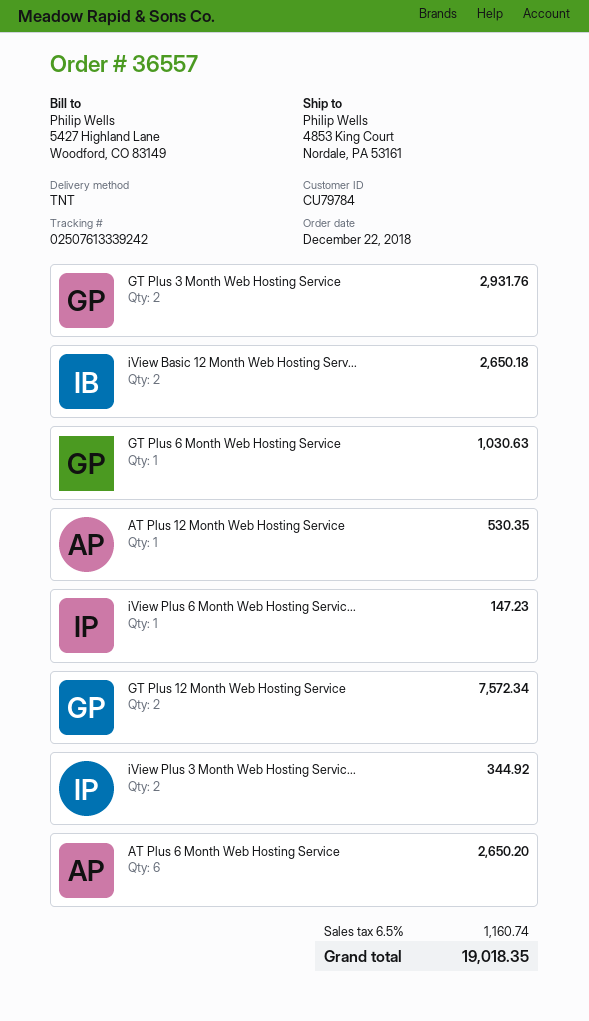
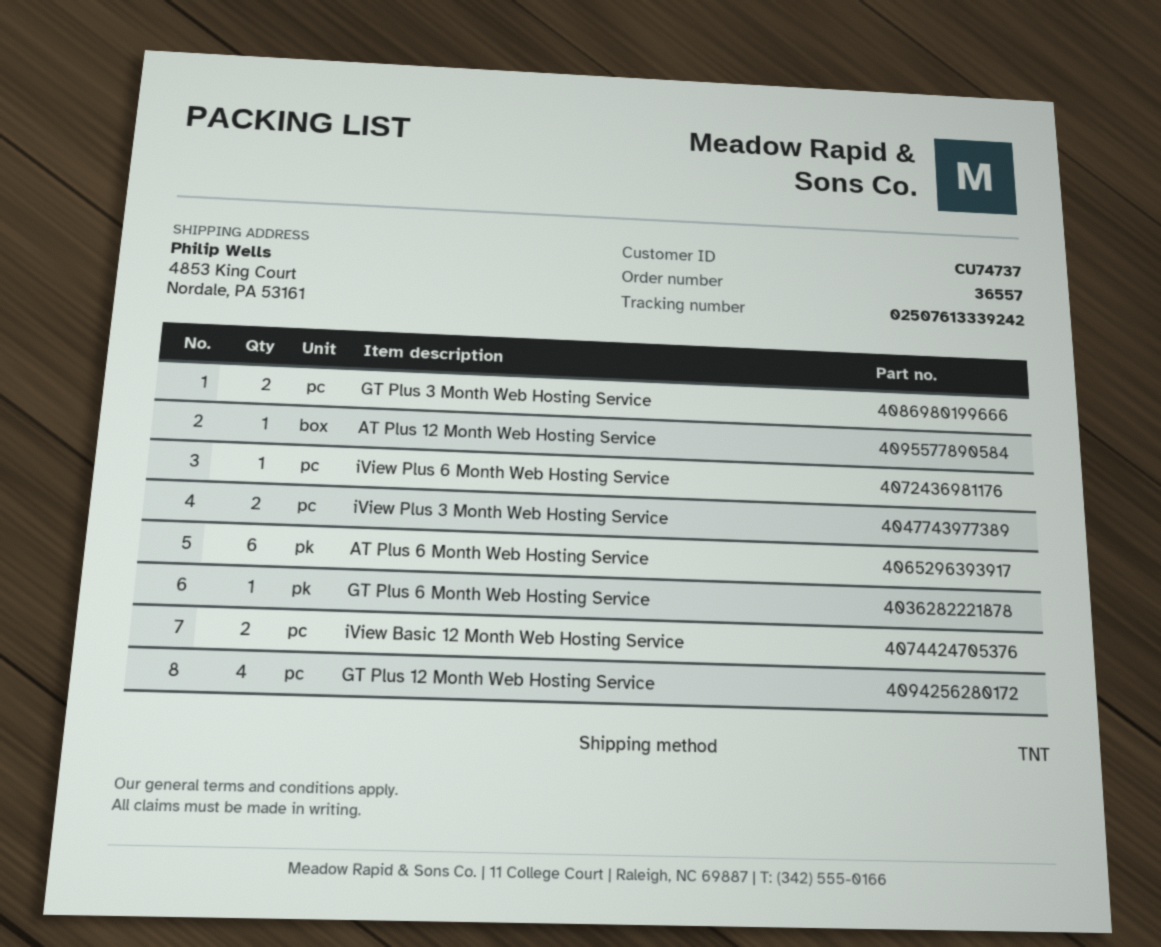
customer number: CU79784 -> CU74737
GT Plus 12 Month Web Hosting Service: 2 -> 4

